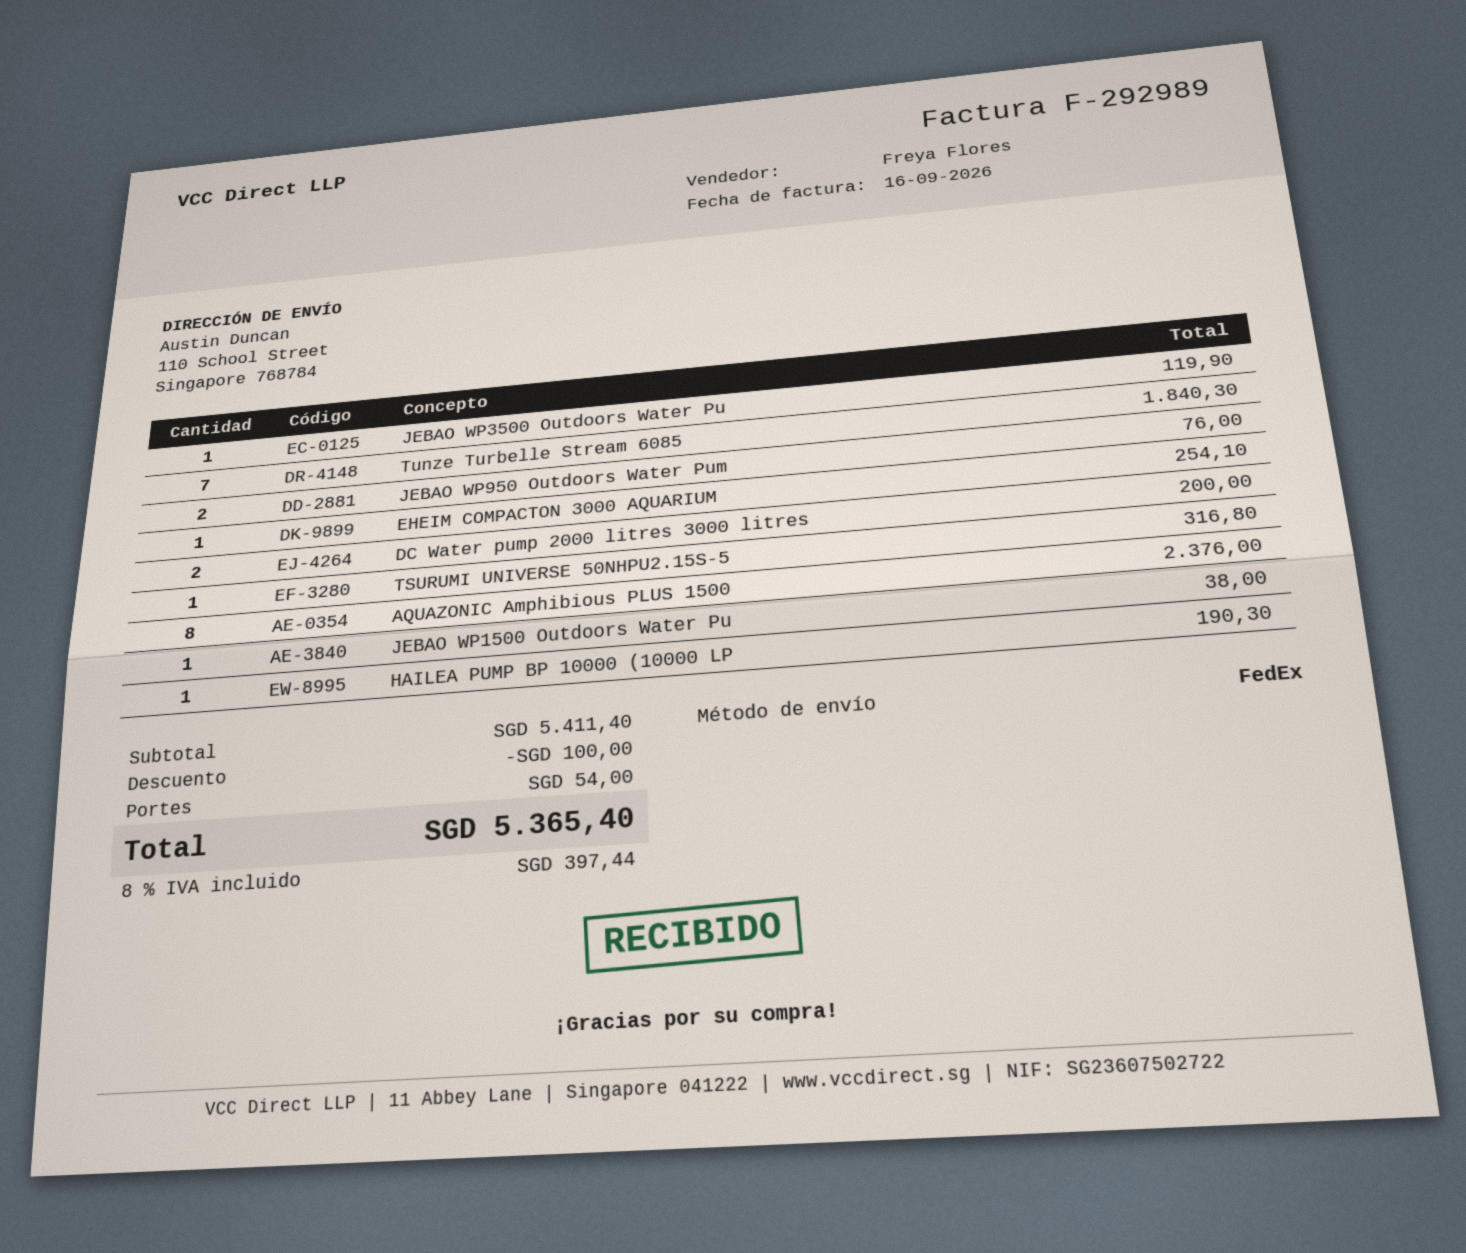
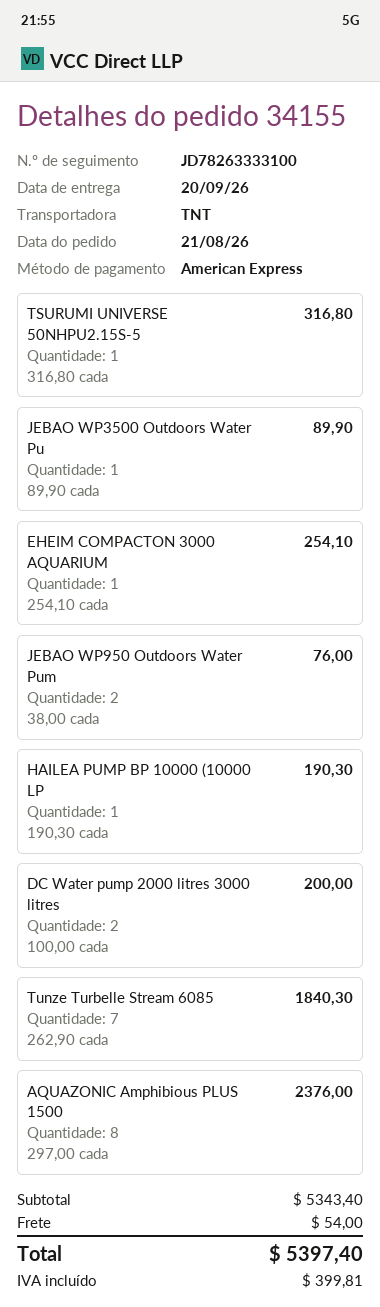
shipping method: FedEx -> TNT
JEBAO WP3500 Outdoors Water Pu: 1 for 119.90 -> 1 for 89.90
JEBAO WP1500 Outdoors Water Pu: 1 for 38.00 -> none
subtotal: 5411.40 -> 5343.40
discount: 100.00 -> none
tax: 397.44 -> 399.81
total: 5365.40 -> 5397.40

